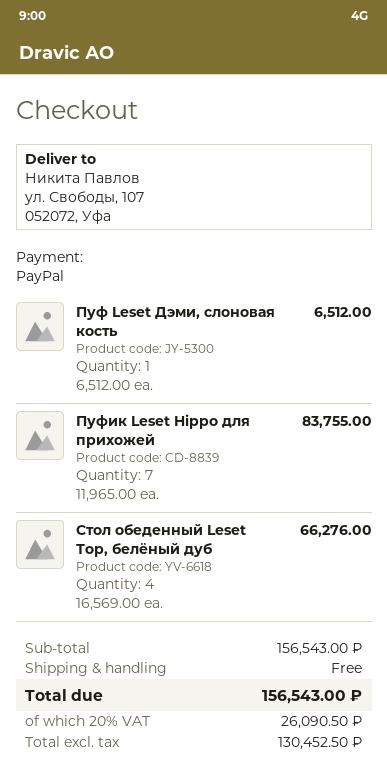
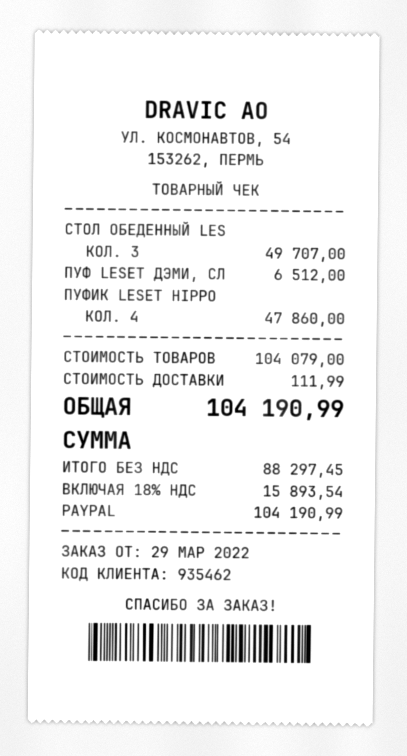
Пуфик Leset Hippo для прихожей: 7 for 83755.00 -> 4 for 47860.00
Стол обеденный Leset Тор, белёный дуб: 4 for 66276.00 -> 3 for 49707.00
subtotal: 156543.00 -> 104079.00
shipping: 0.00 -> 111.99
net: 130452.50 -> 88297.45
tax: 20% = 26090.50 -> 18% = 15893.54
total: 156543.00 -> 104190.99

